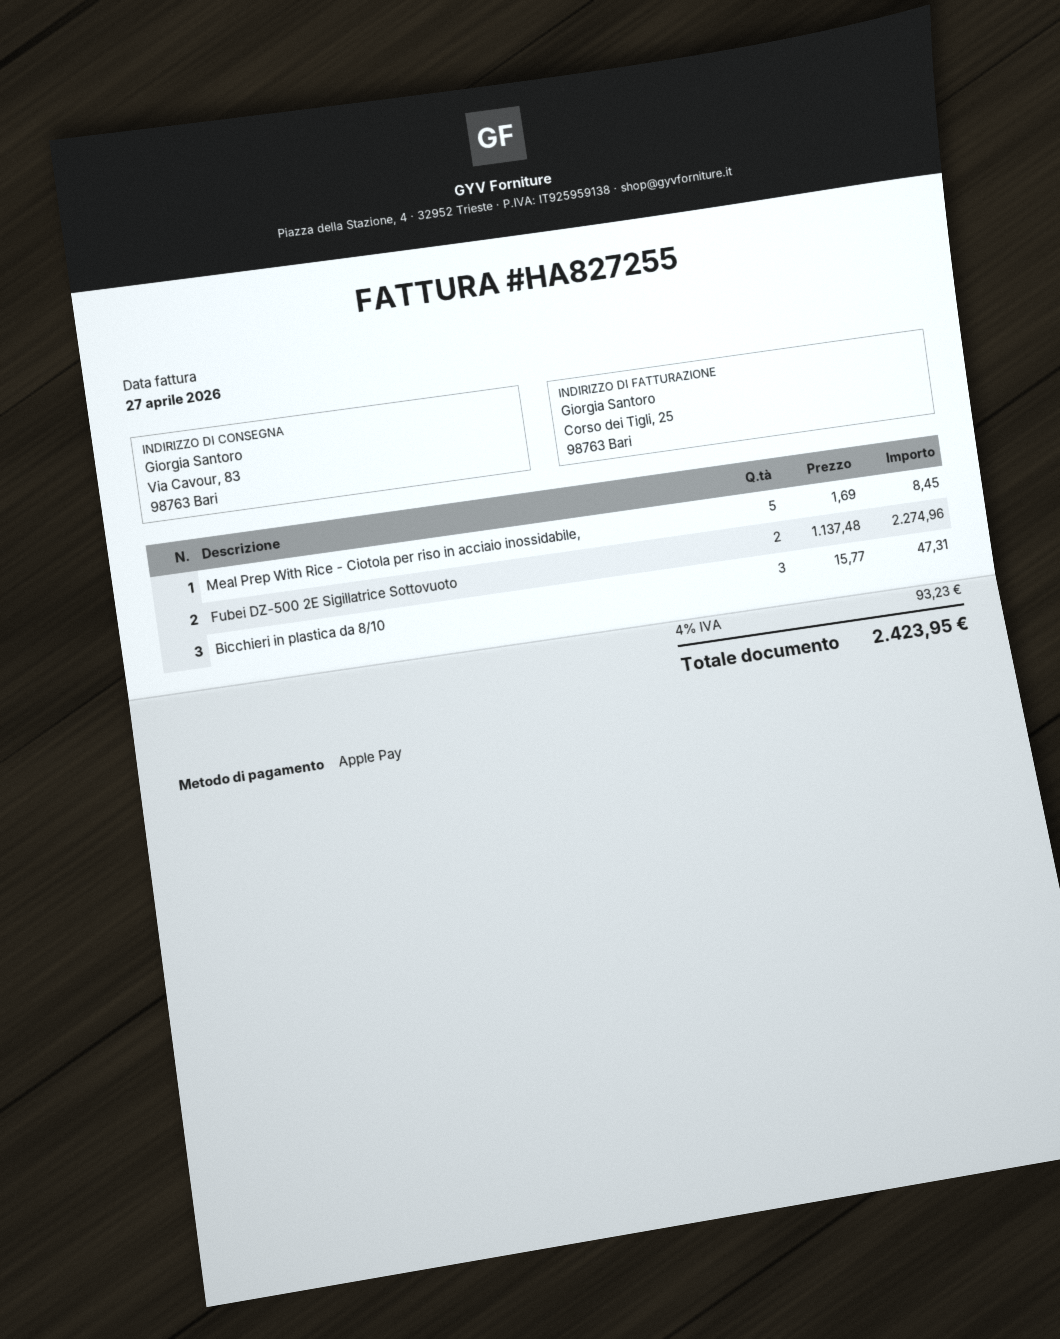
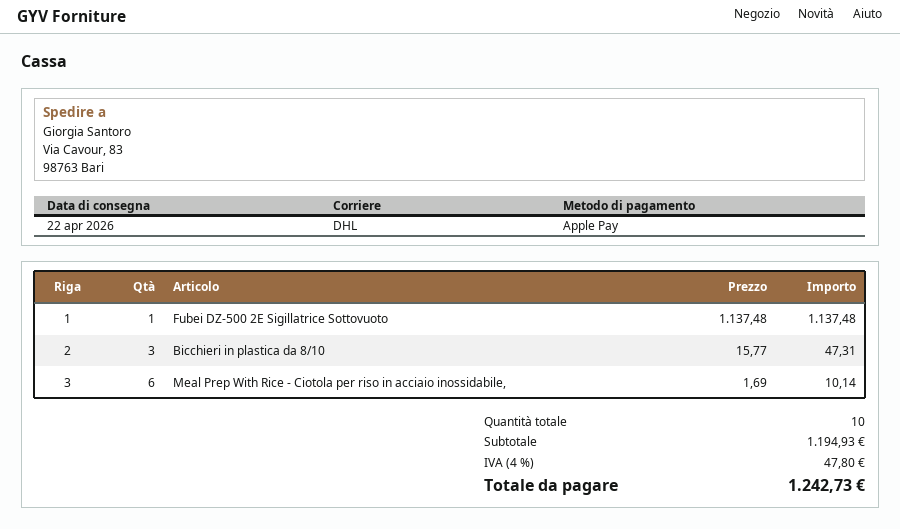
Meal Prep With Rice - Ciotola per riso in acciaio inossidabile,: 5 x 1.69 = 8.45 -> 6 x 1.69 = 10.14
Fubei DZ-500 2E Sigillatrice Sottovuoto: 2 x 1137.48 = 2274.96 -> 1 x 1137.48 = 1137.48
tax: 4% = 93.23 -> 4% = 47.80
total: 2423.95 -> 1242.73

